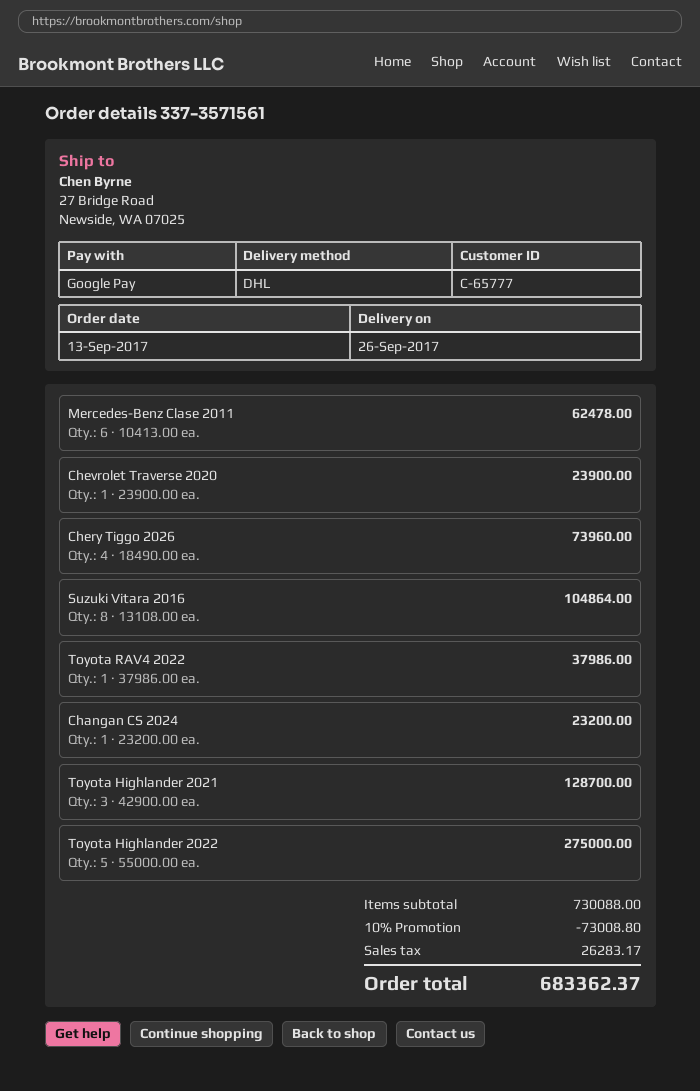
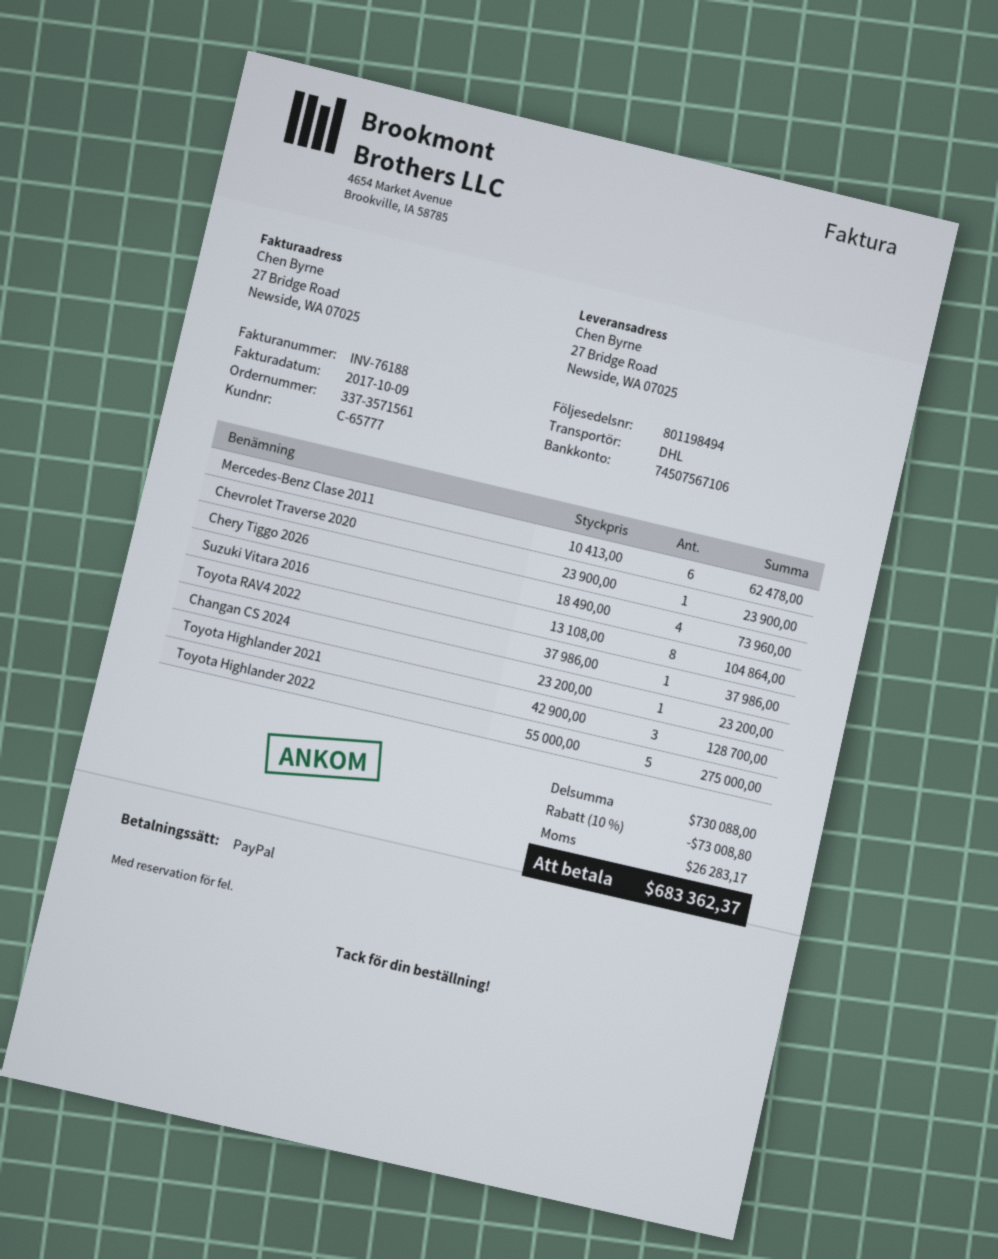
payment method: Google Pay -> PayPal

